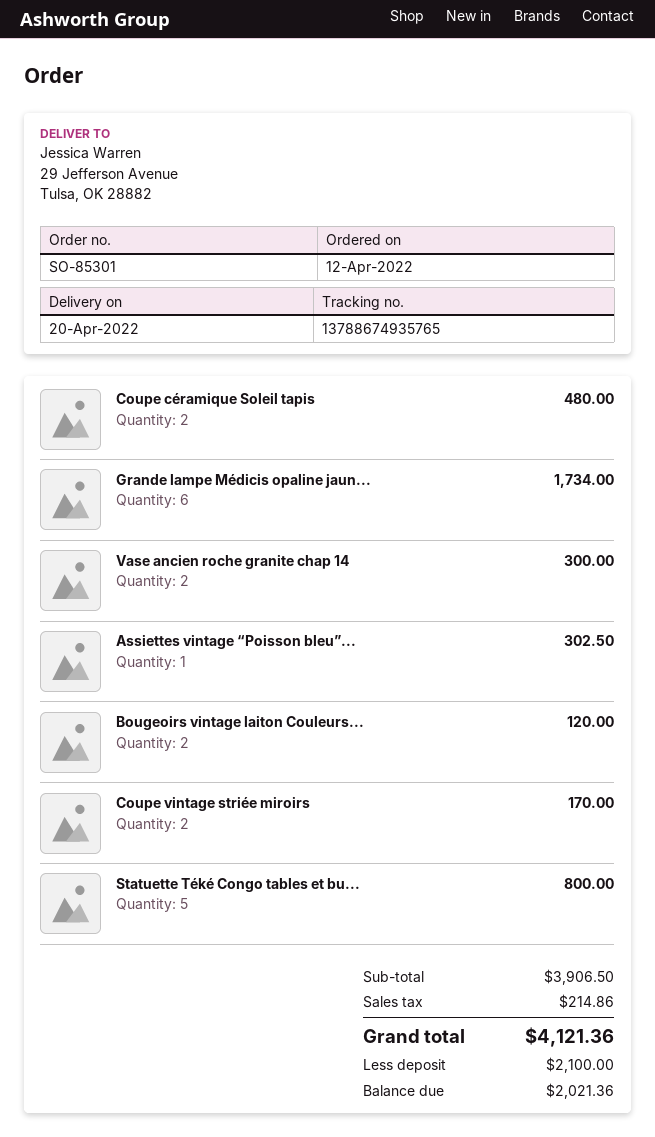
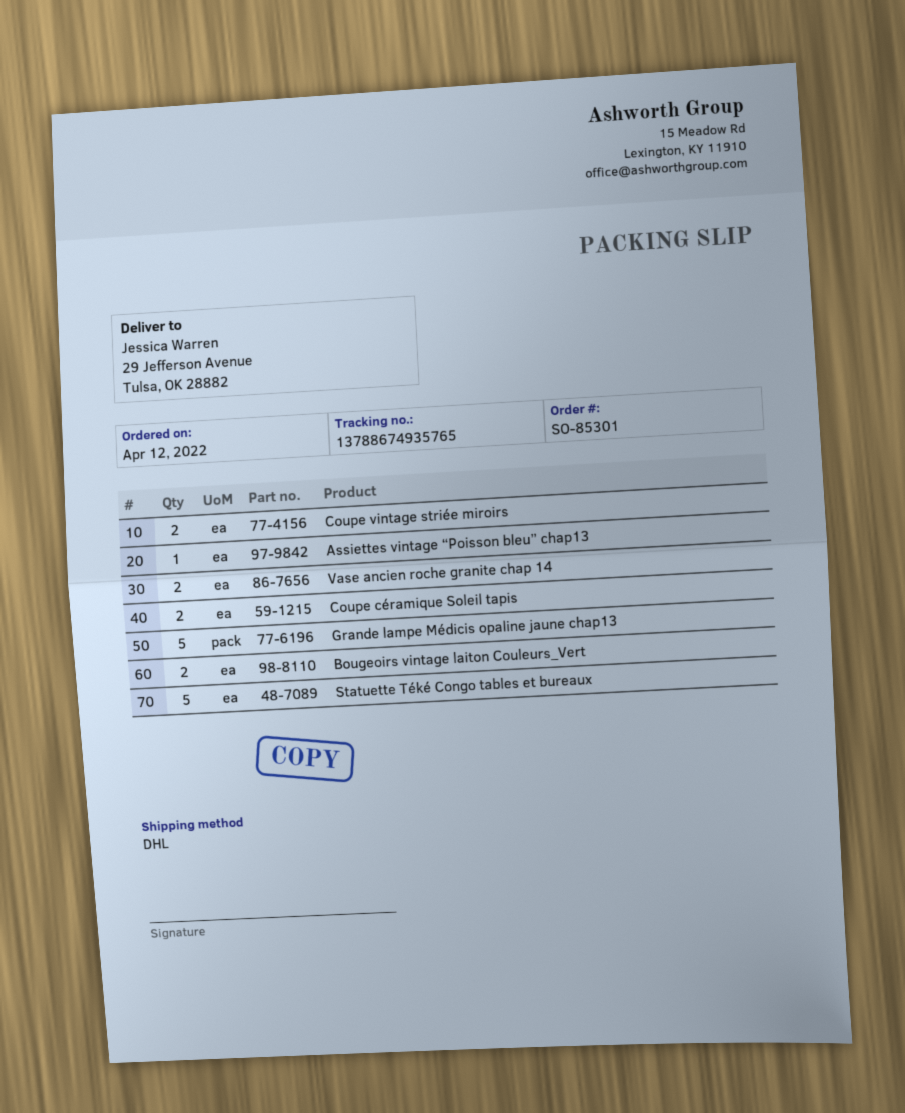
Grande lampe Médicis opaline jaun...: 6 -> 5

